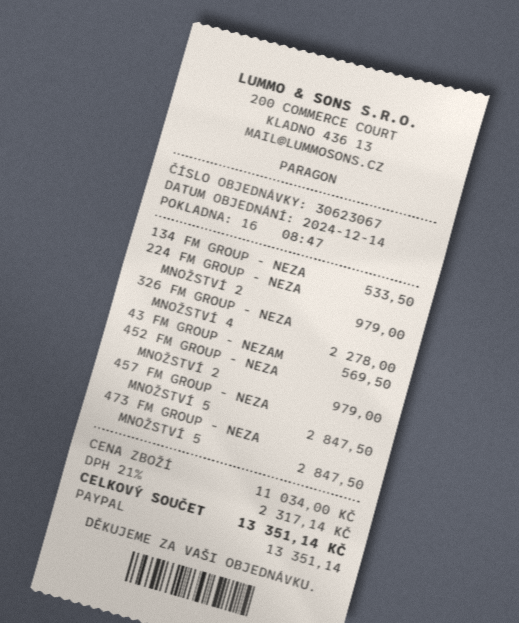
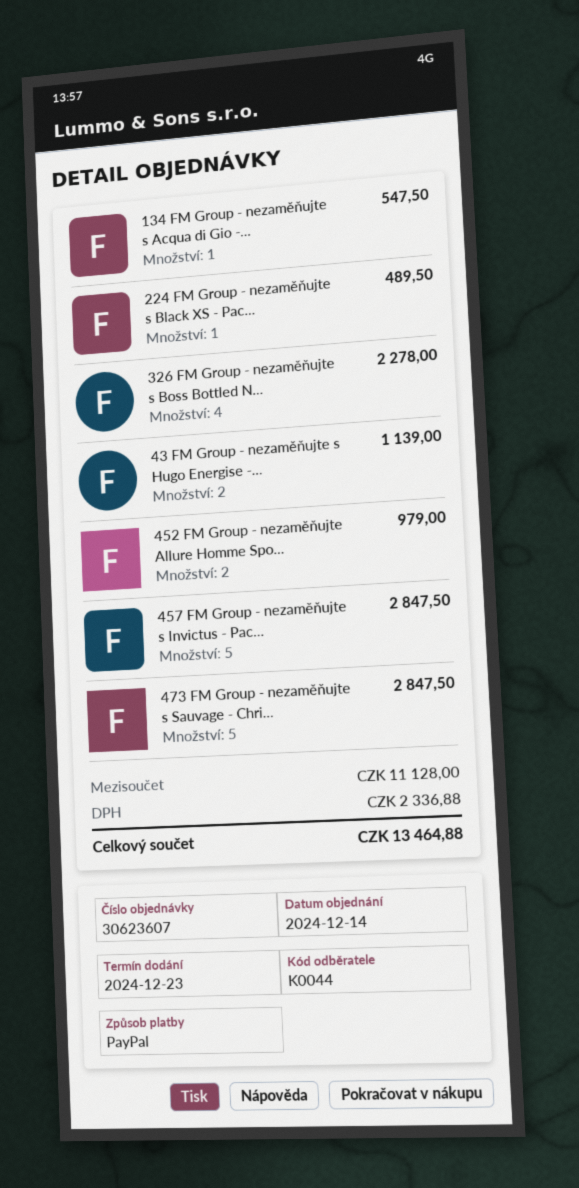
order number: 30623067 -> 30623607
134 FM GROUP - NEZA: 1 for 533.50 -> 1 for 547.50
224 FM GROUP - NEZA: 2 for 979.00 -> 1 for 489.50
43 FM GROUP - NEZAM: 1 for 569.50 -> 2 for 1139.00
subtotal: 11034.00 -> 11128.00
tax: 2317.14 -> 2336.88
total: 13351.14 -> 13464.88

